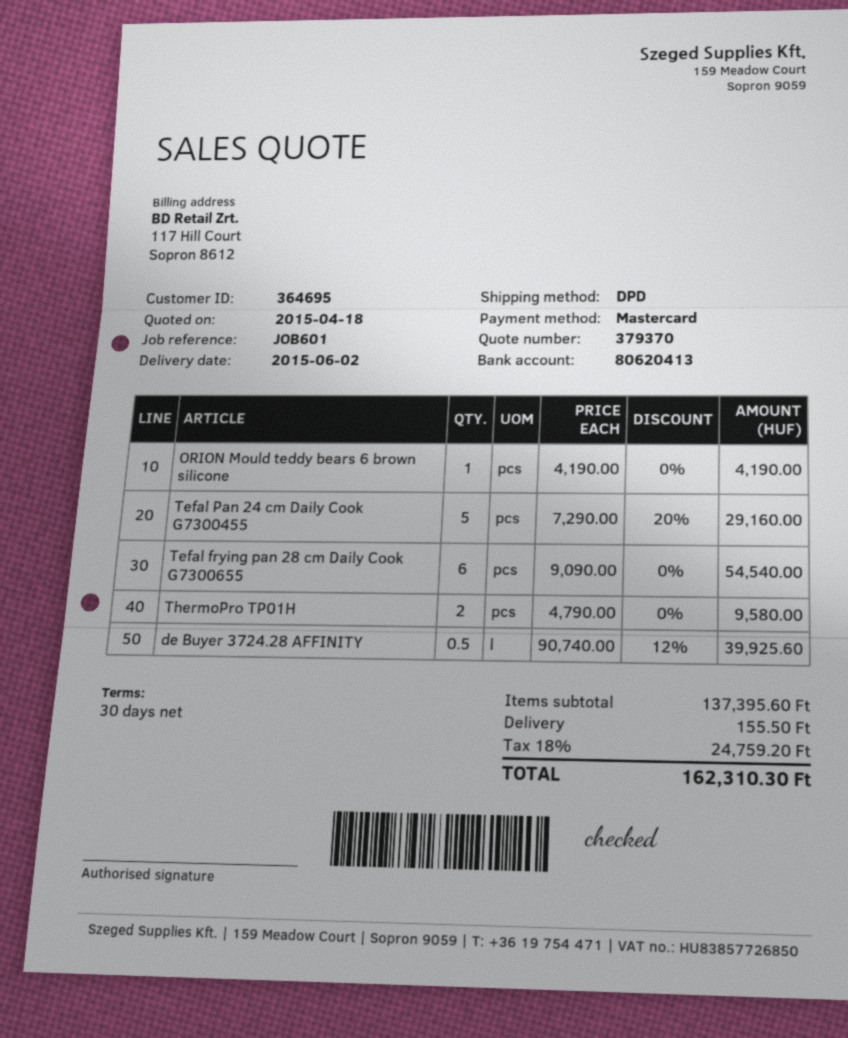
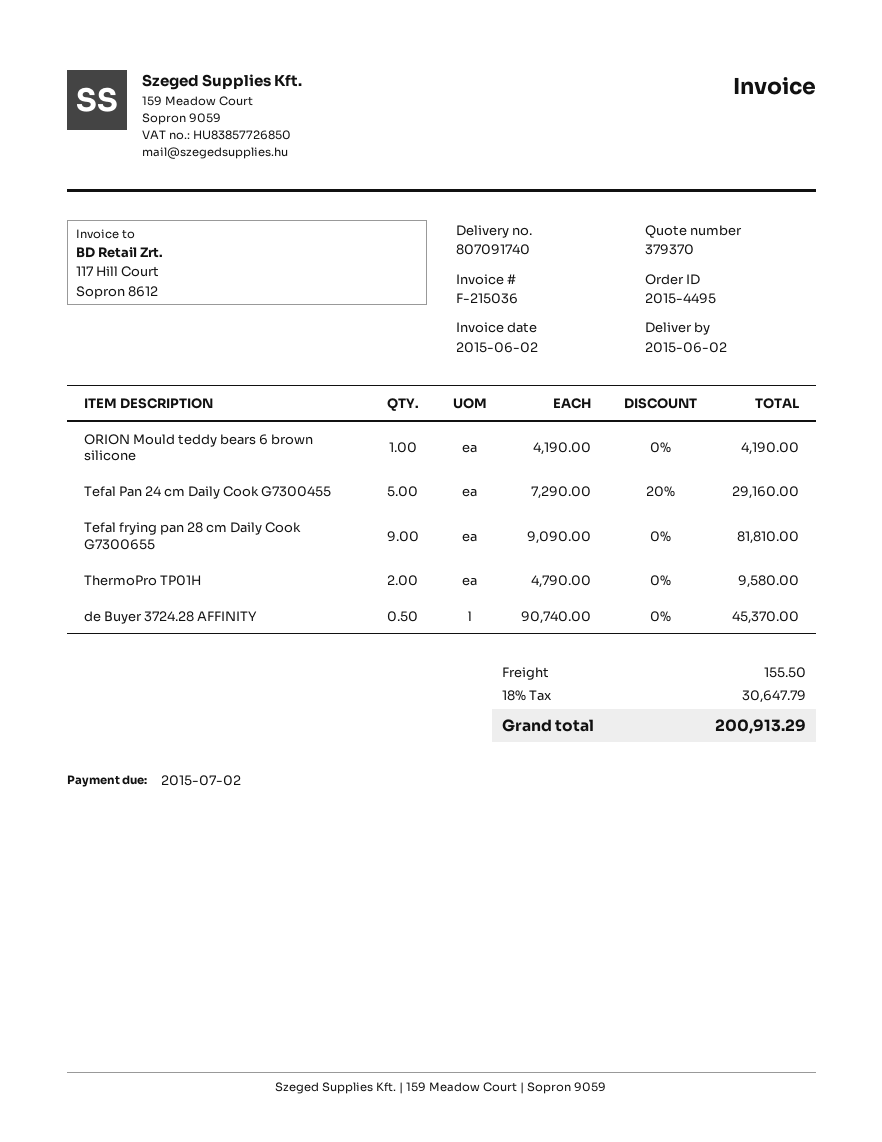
Tefal frying pan 28 cm Daily Cook G7300655: 6 x 9090.00 = 54540.00 -> 9 x 9090.00 = 81810.00
de Buyer 3724.28 AFFINITY: 0.5 x 90740.00 - 12% = 39925.60 -> 0.5 x 90740.00 = 45370.00
tax: 18% = 24759.20 -> 18% = 30647.79
total: 162310.30 -> 200913.29

